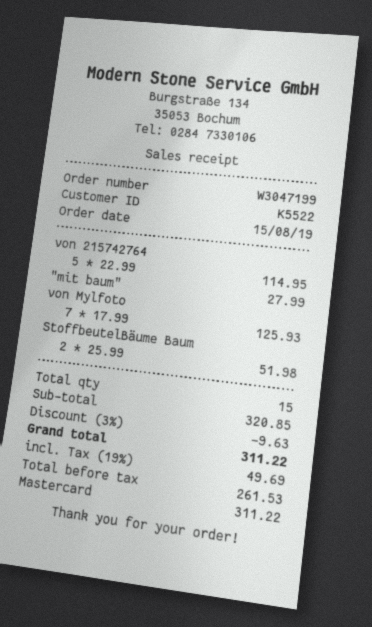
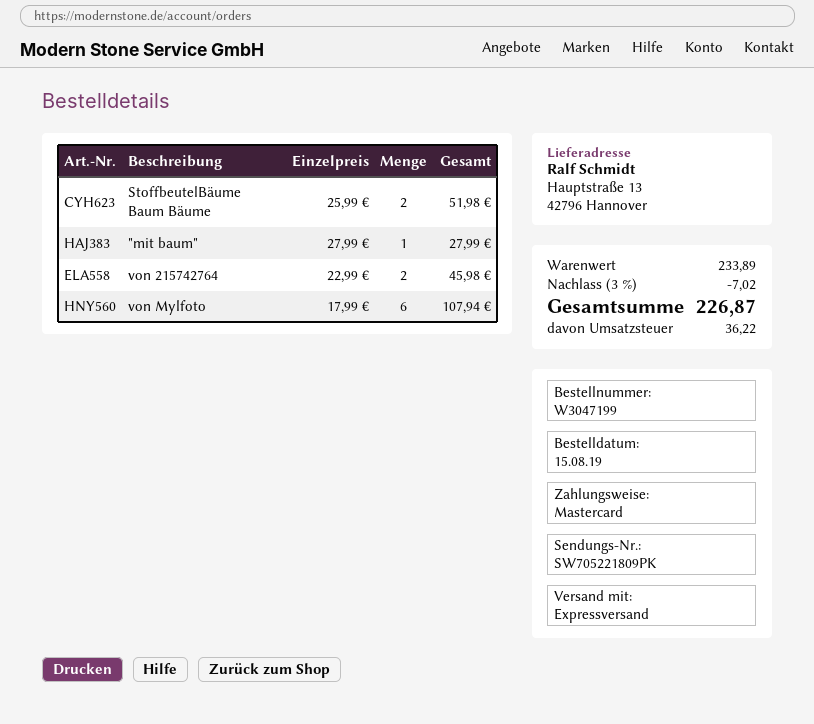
von 215742764: 5 x 22.99 = 114.95 -> 2 x 22.99 = 45.98
von Mylfoto: 7 x 17.99 = 125.93 -> 6 x 17.99 = 107.94
subtotal: 320.85 -> 233.89
discount: 3% = 9.63 -> 3% = 7.02
tax: 49.69 -> 36.22
total: 311.22 -> 226.87

